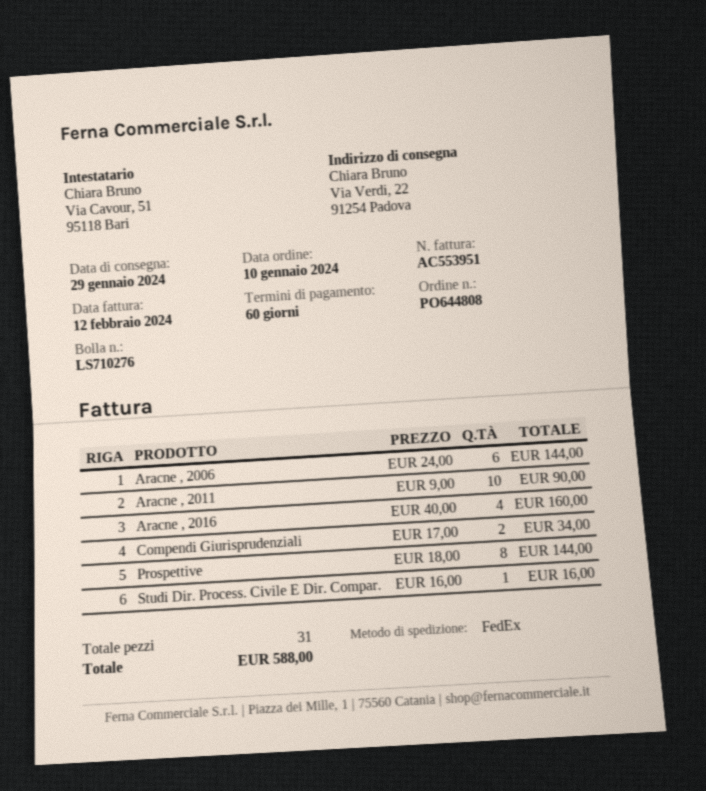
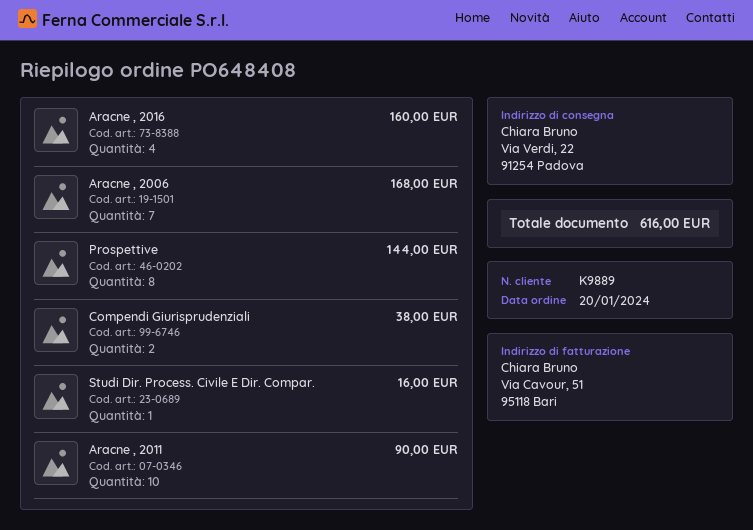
order number: PO644808 -> PO648408
order date: 2024-01-10 -> 2024-01-20
Aracne , 2006: 6 for 144.00 -> 7 for 168.00
Compendi Giurisprudenziali: 2 for 34.00 -> 2 for 38.00
total: 588.00 -> 616.00

